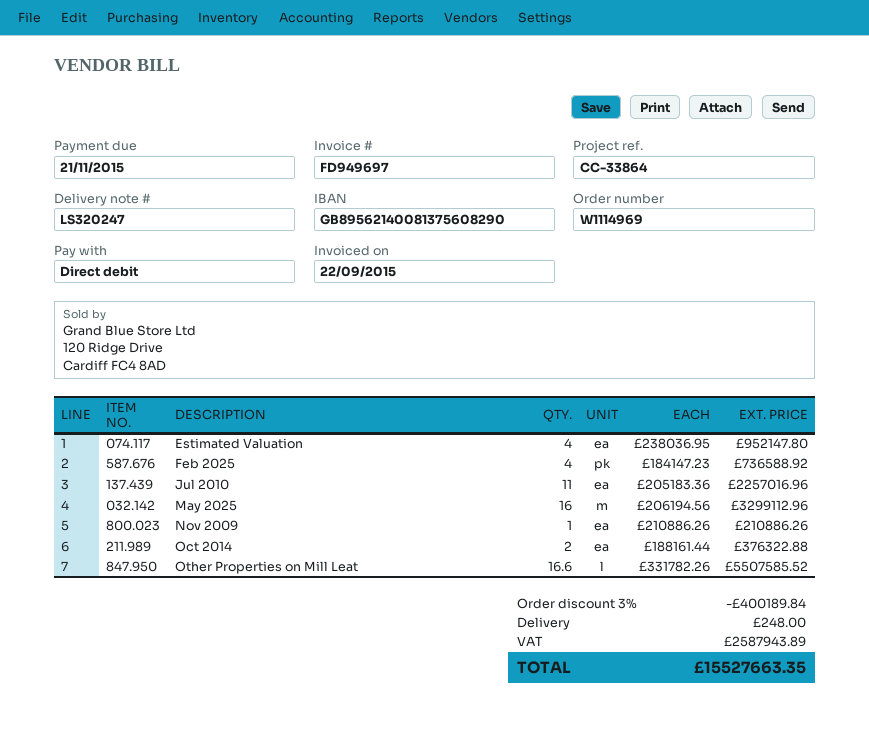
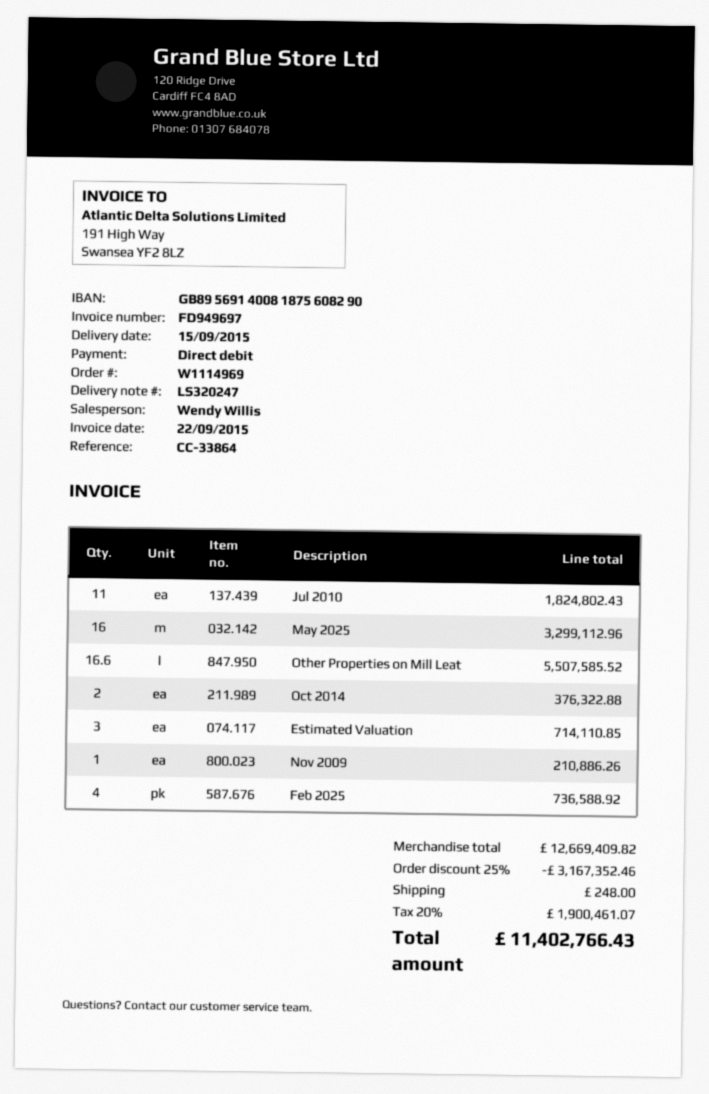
bank account: GB89562140081375608290 -> GB89569140081875608290
Estimated Valuation: 4 for 952147.80 -> 3 for 714110.85
Jul 2010: 11 for 2257016.96 -> 11 for 1824802.43
discount: 3% = 400189.84 -> 25% = 3167352.46
tax: 2587943.89 -> 1900461.07
total: 15527663.35 -> 11402766.43

